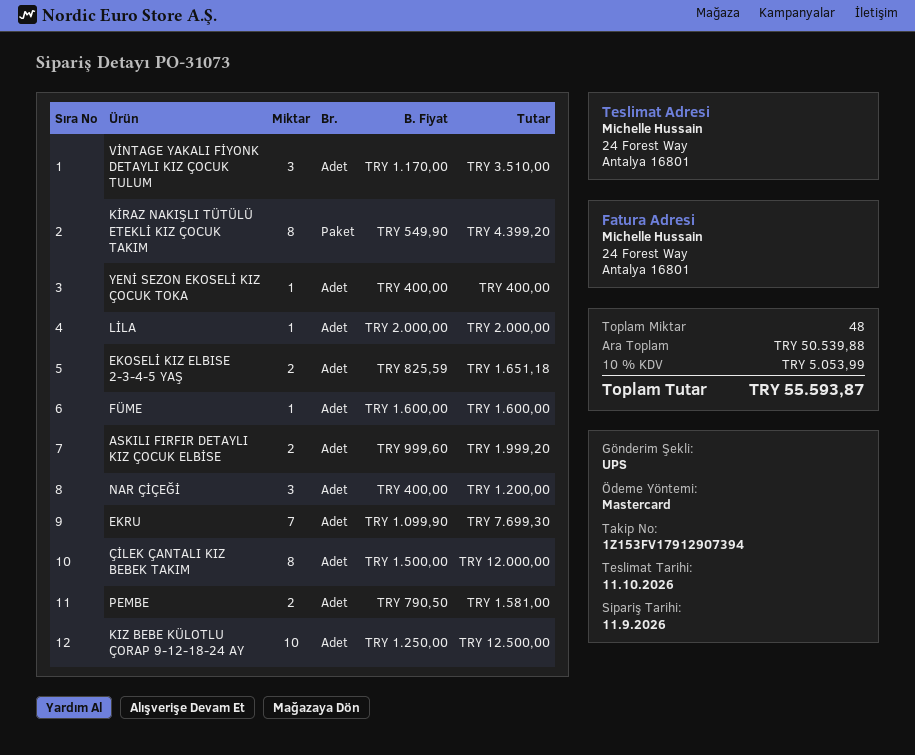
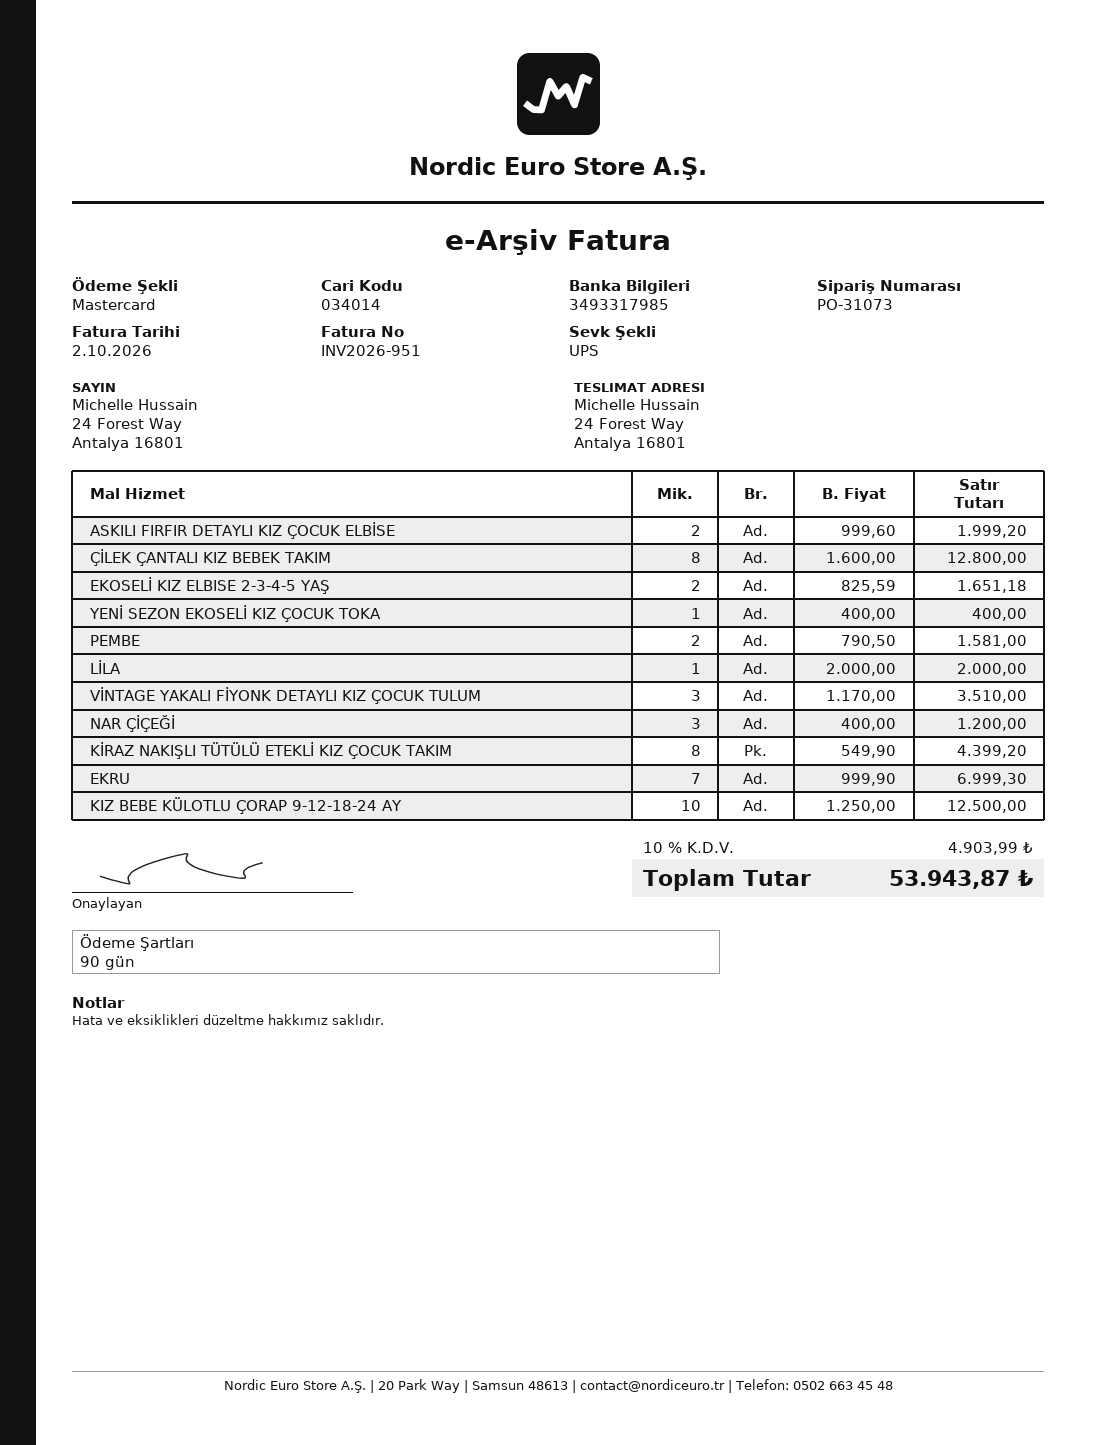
FÜME: 1 x 1600.00 = 1600.00 -> none
EKRU: 7 x 1099.90 = 7699.30 -> 7 x 999.90 = 6999.30
ÇİLEK ÇANTALI KIZ BEBEK TAKIM: 8 x 1500.00 = 12000.00 -> 8 x 1600.00 = 12800.00
tax: 10% = 5053.99 -> 10% = 4903.99
total: 55593.87 -> 53943.87

